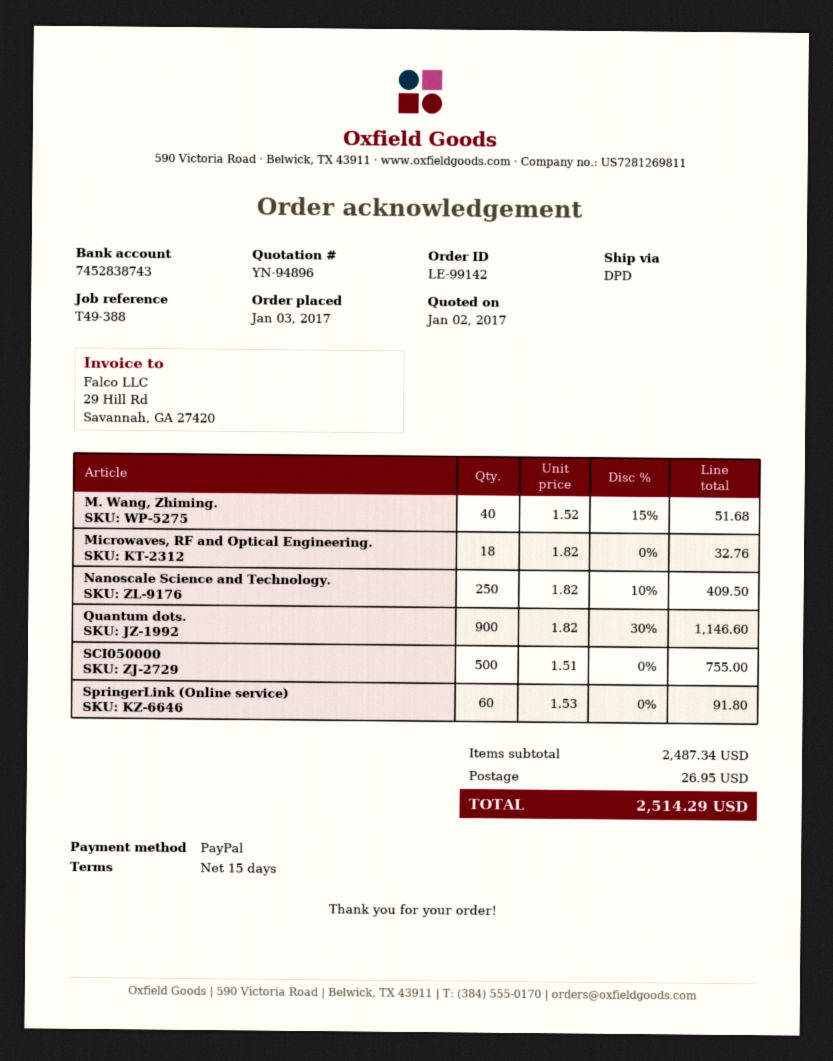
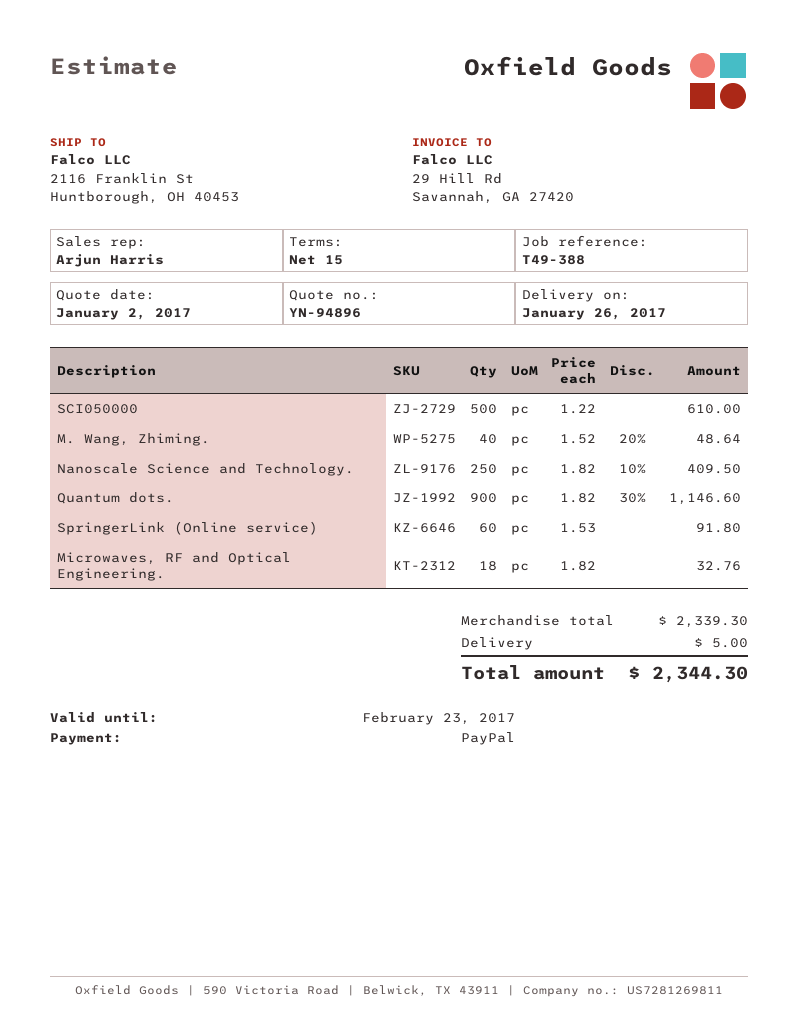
M. Wang, Zhiming.: 40 x 1.52 - 15% = 51.68 -> 40 x 1.52 - 20% = 48.64
SCI050000: 500 x 1.51 = 755.00 -> 500 x 1.22 = 610.00
subtotal: 2487.34 -> 2339.30
shipping: 26.95 -> 5.00
total: 2514.29 -> 2344.30

